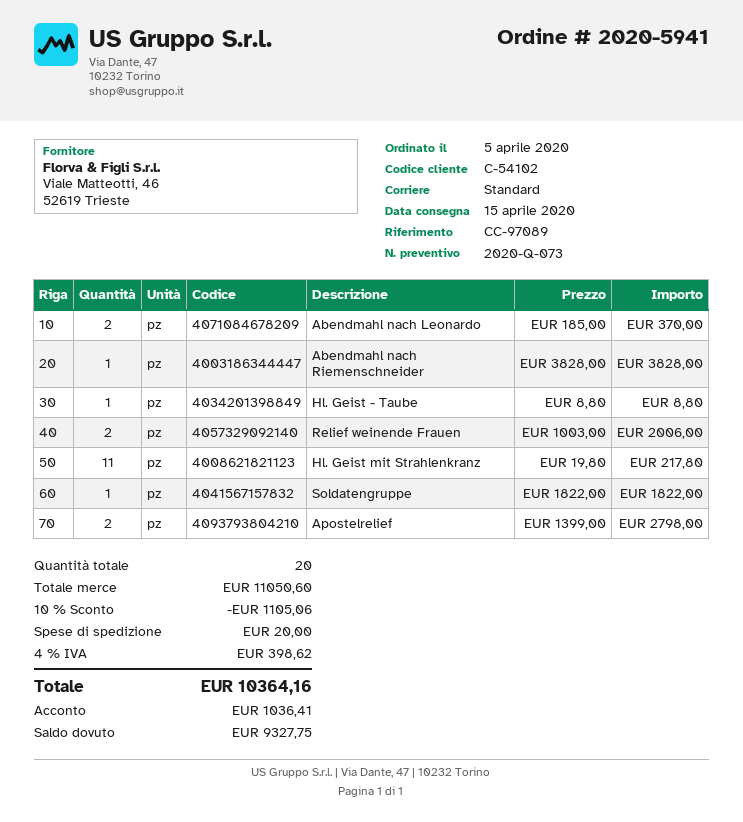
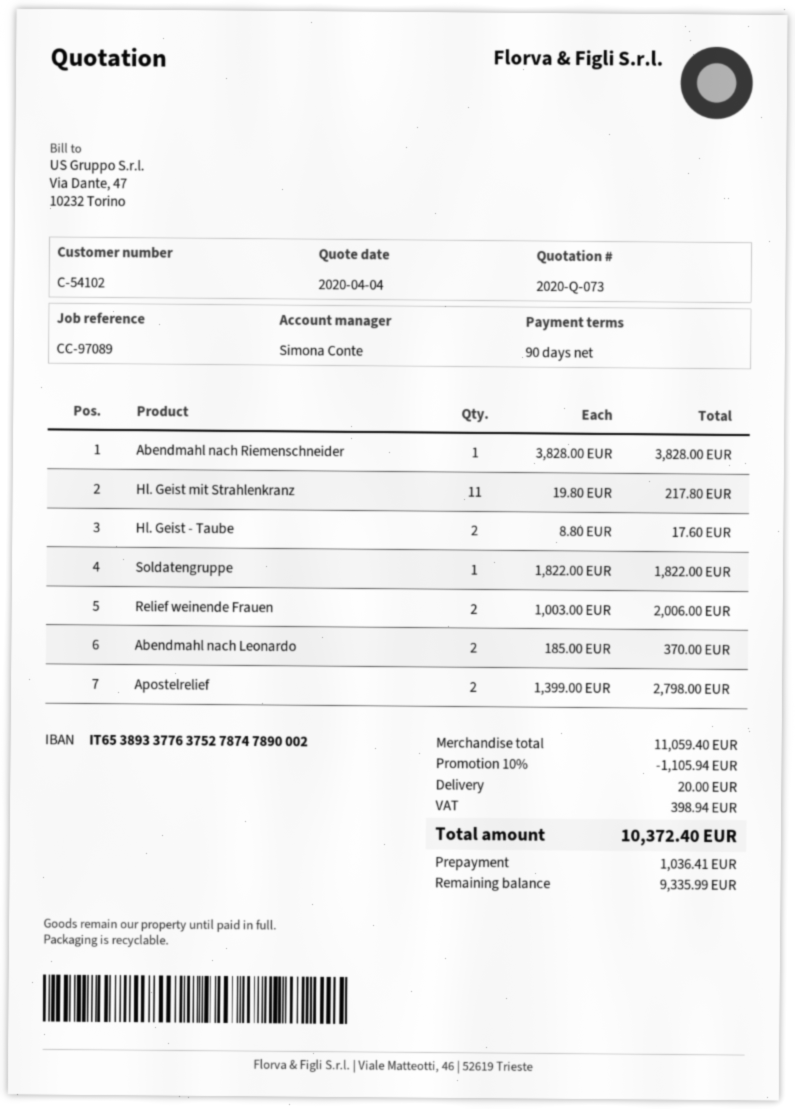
Hl. Geist - Taube: 1 x 8.80 = 8.80 -> 2 x 8.80 = 17.60
subtotal: 11050.60 -> 11059.40
discount: 10% = 1105.06 -> 10% = 1105.94
tax: 398.62 -> 398.94
total: 10364.16 -> 10372.40
balance: 9327.75 -> 9335.99

